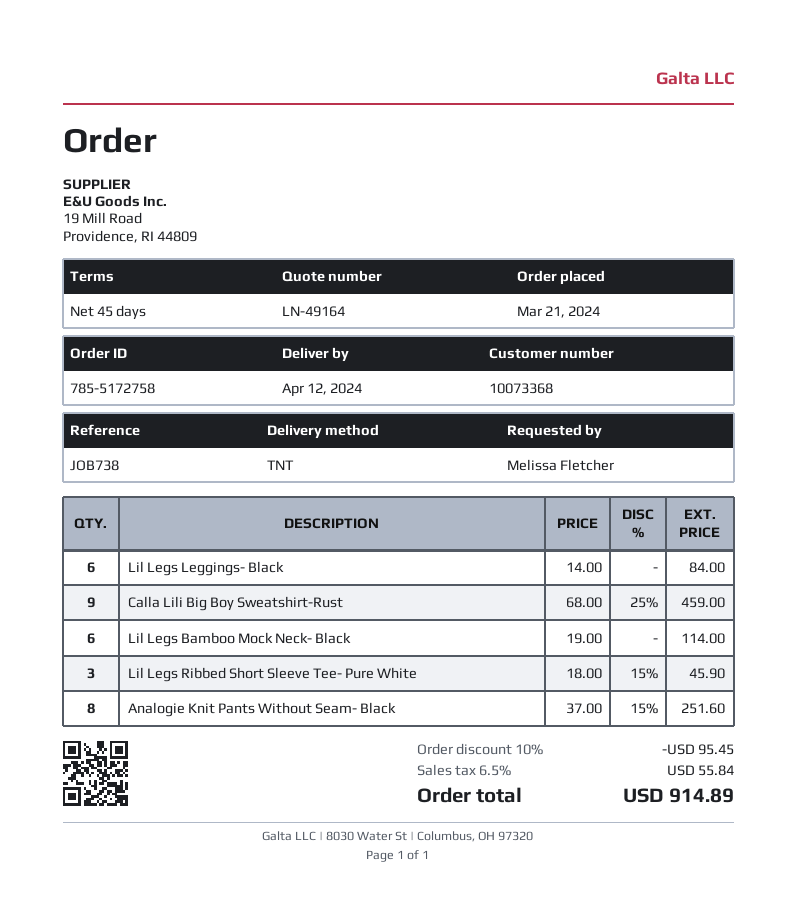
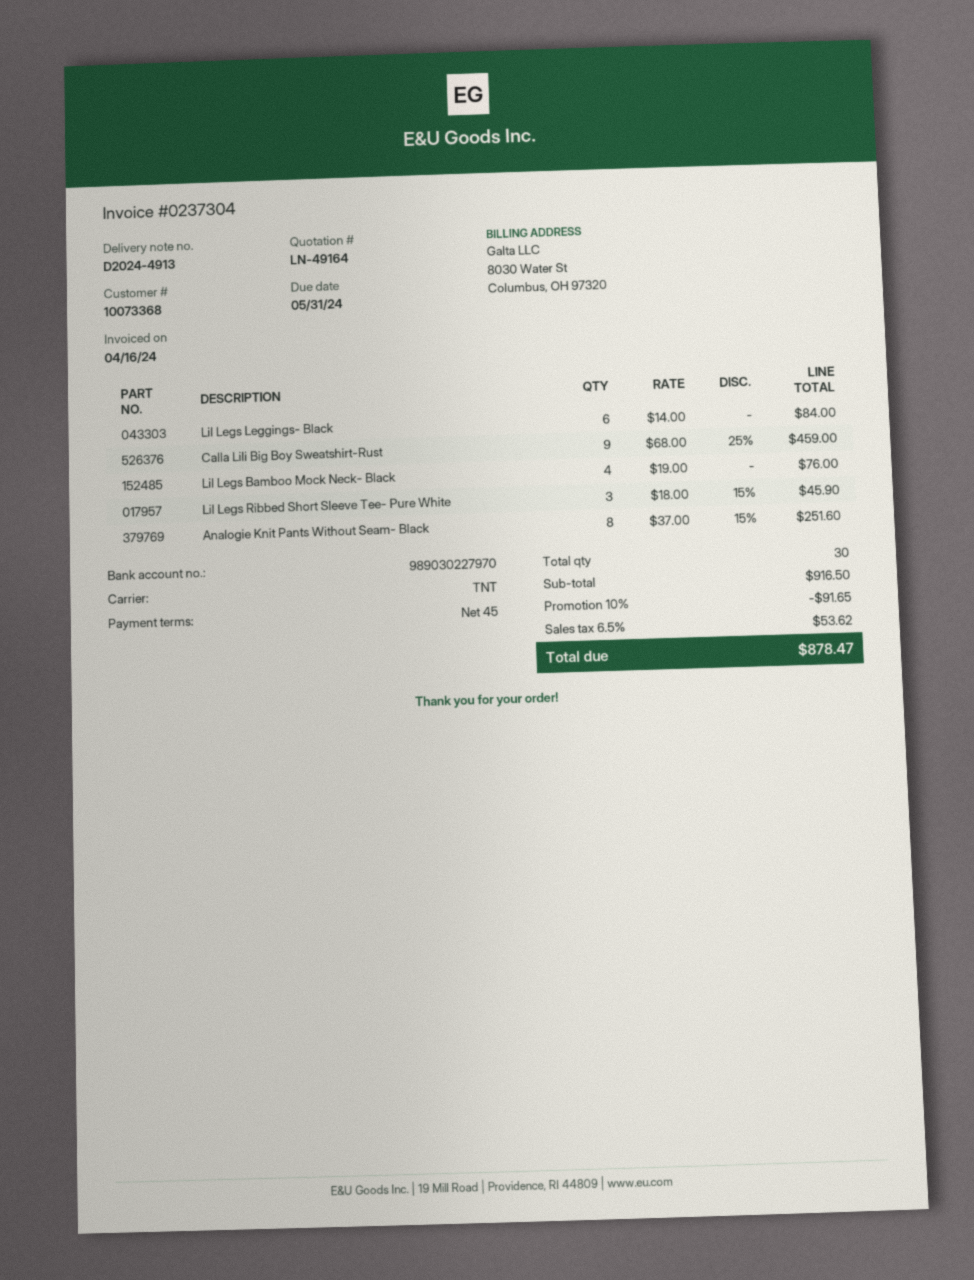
Lil Legs Bamboo Mock Neck- Black: 6 x 19.00 = 114.00 -> 4 x 19.00 = 76.00
discount: 10% = 95.45 -> 10% = 91.65
tax: 6.5% = 55.84 -> 6.5% = 53.62
total: 914.89 -> 878.47

